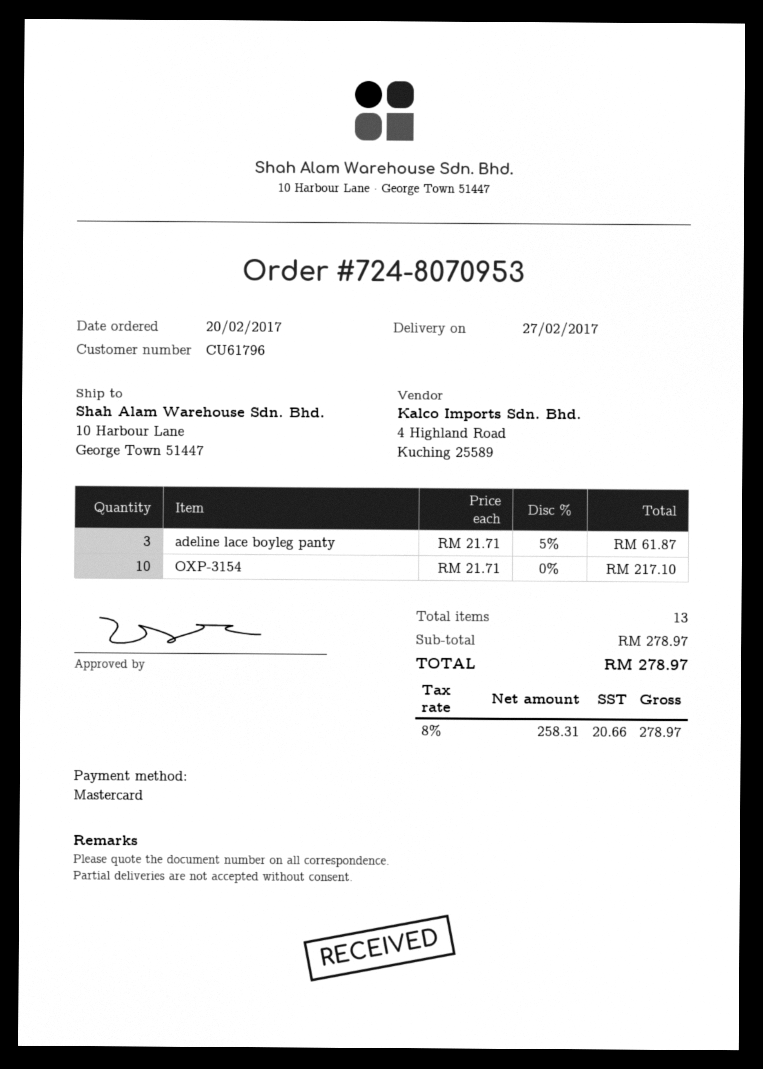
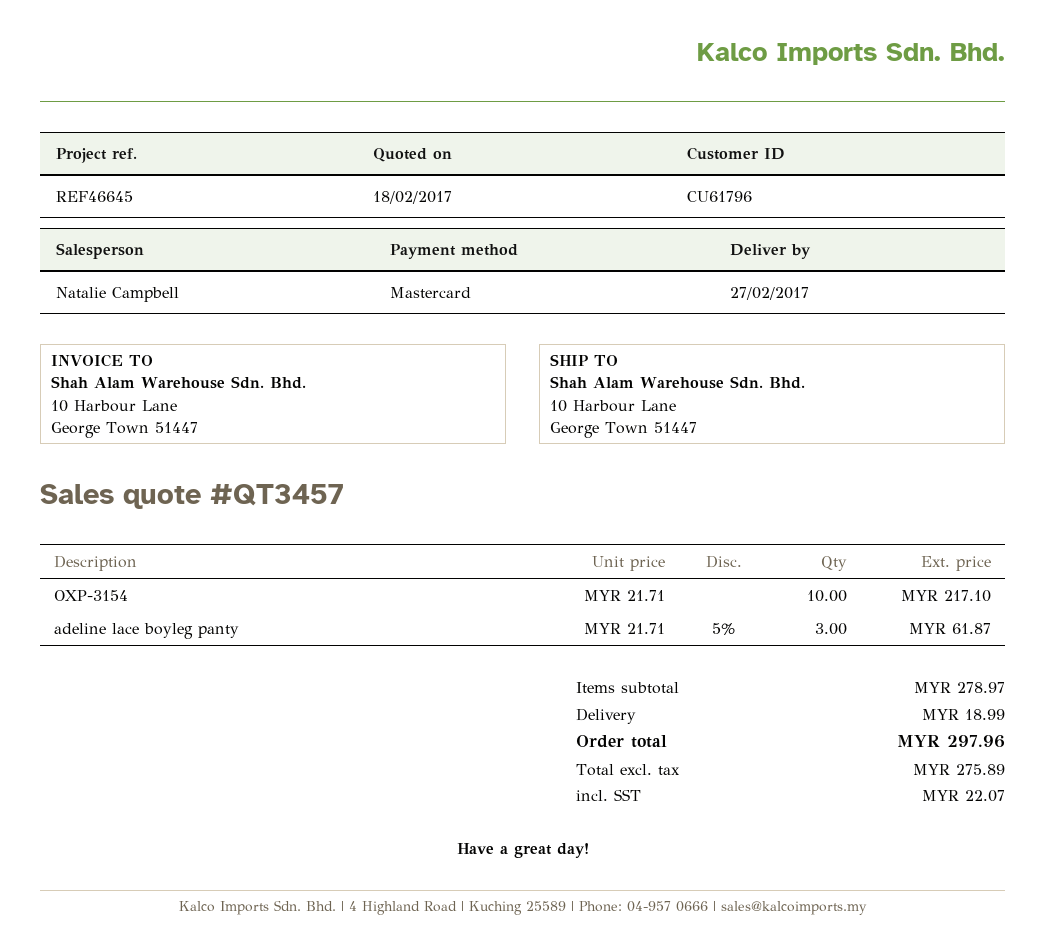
shipping: none -> 18.99
net: 258.31 -> 275.89
tax: 20.66 -> 22.07
total: 278.97 -> 297.96

